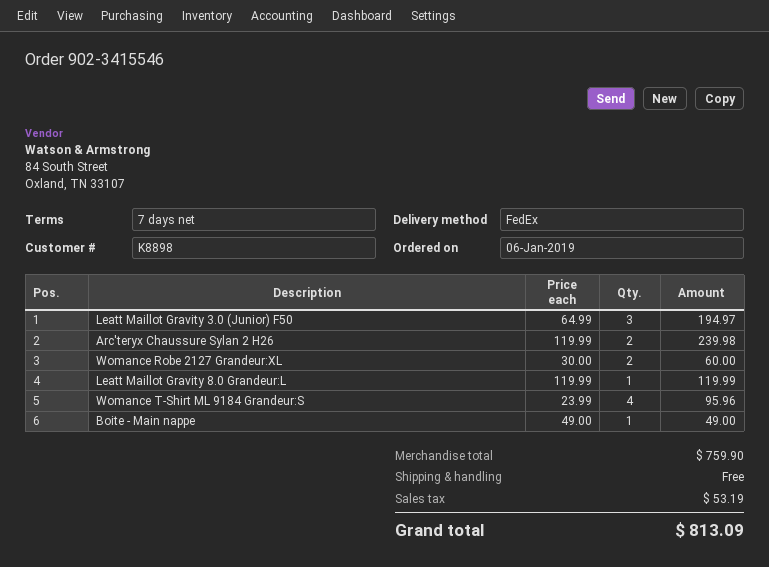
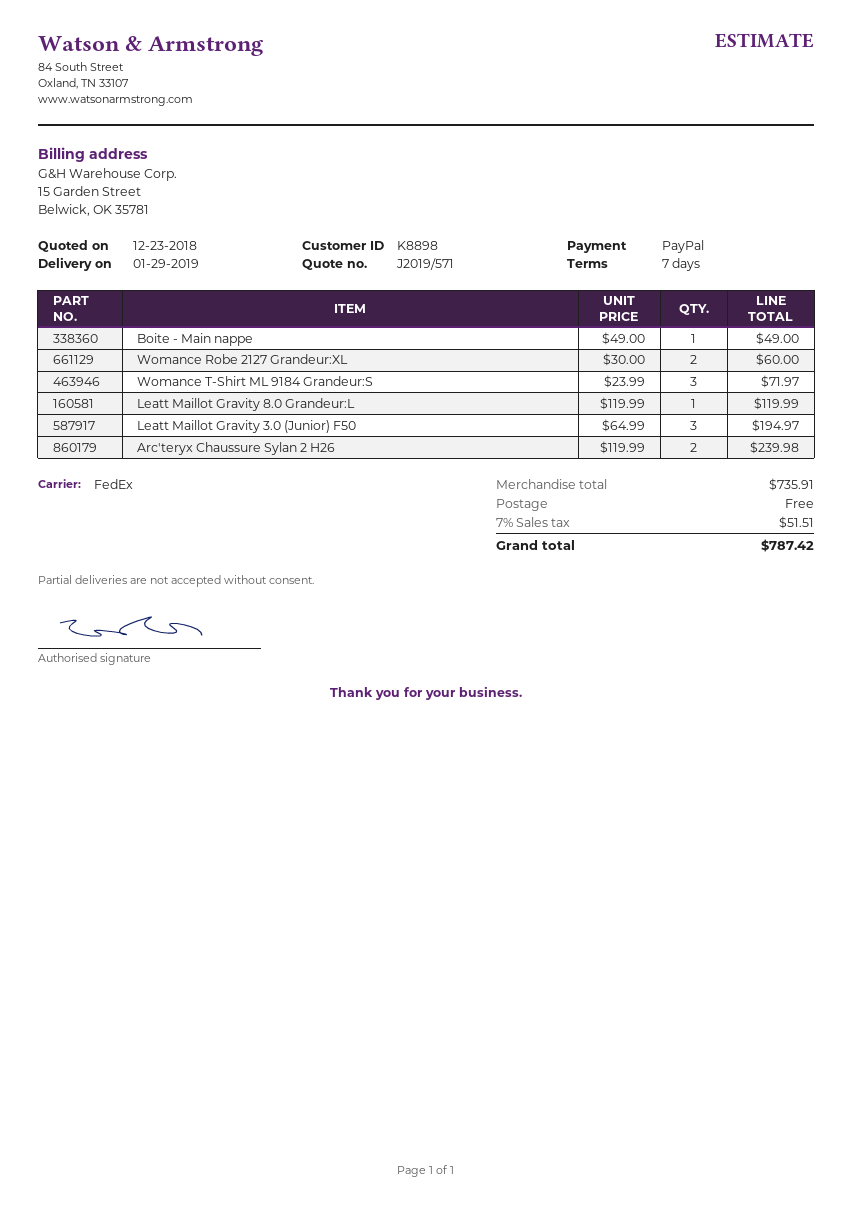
Womance T-Shirt ML 9184 Grandeur:S: 4 x 23.99 = 95.96 -> 3 x 23.99 = 71.97
subtotal: 759.90 -> 735.91
tax: 53.19 -> 51.51
total: 813.09 -> 787.42

